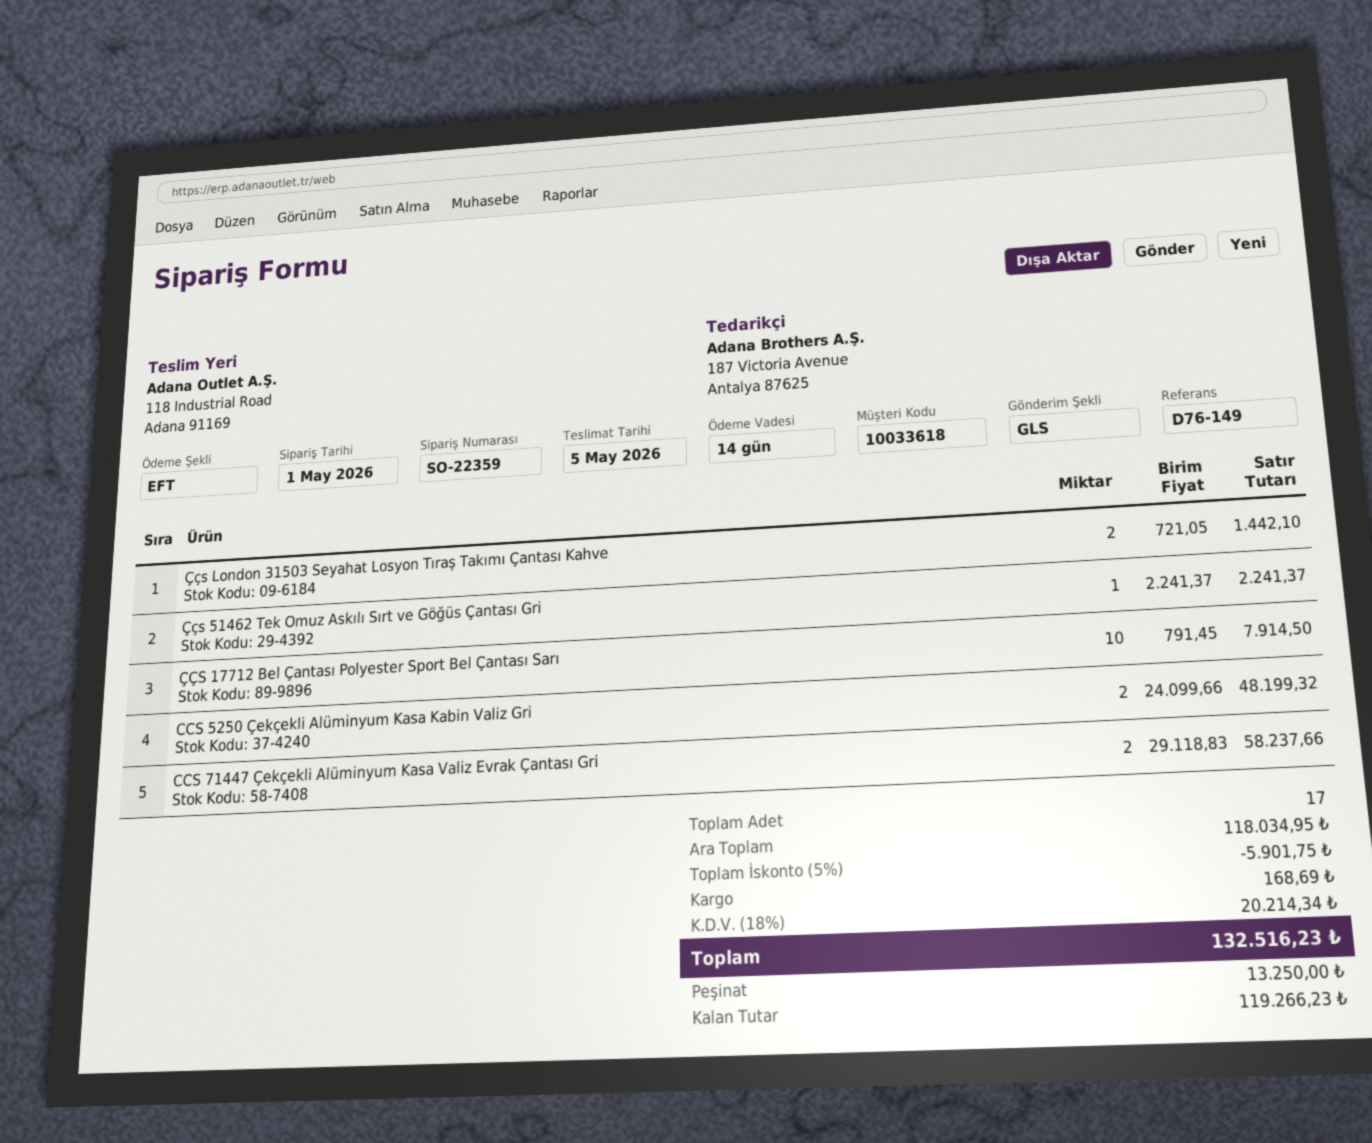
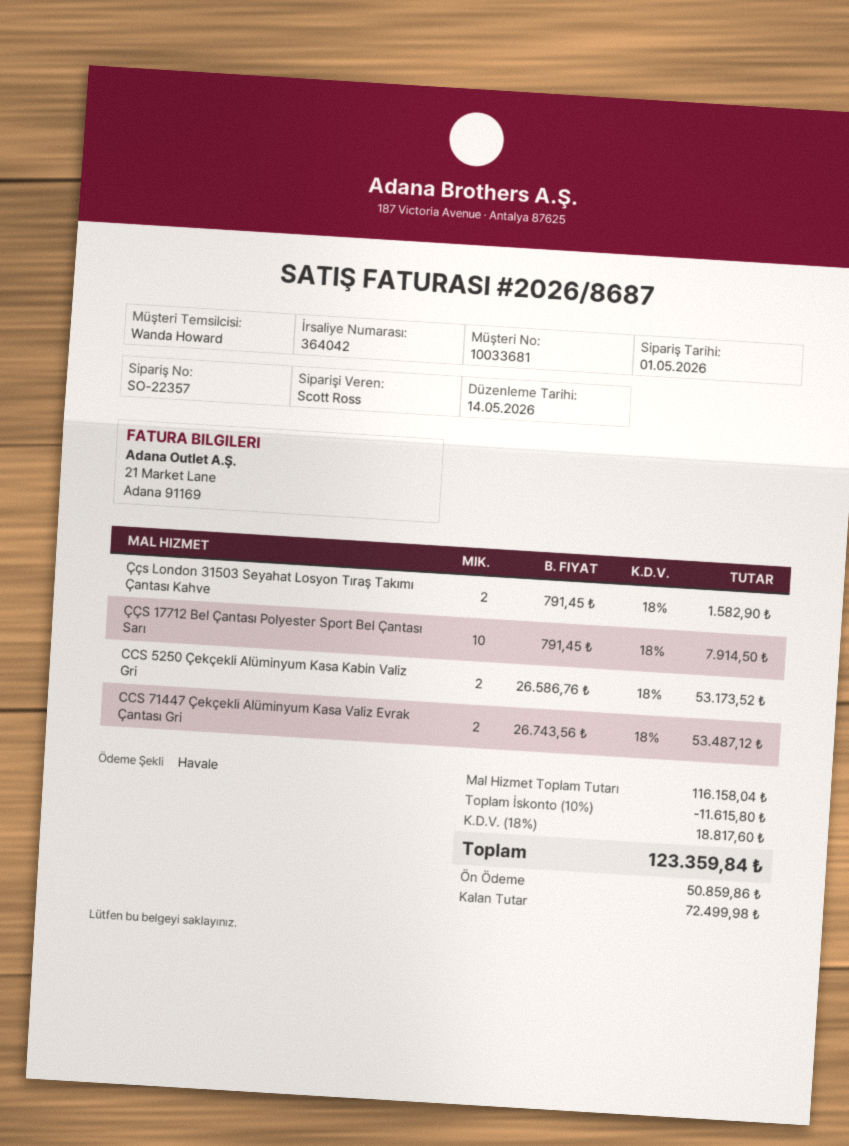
order number: SO-22359 -> SO-22357
customer number: 10033618 -> 10033681
Ççs London 31503 Seyahat Losyon Tıraş Takımı Çantası Kahve: 2 x 721.05 = 1442.10 -> 2 x 791.45 = 1582.90
Ççs 51462 Tek Omuz Askılı Sırt ve Göğüs Çantası Gri: 1 x 2241.37 = 2241.37 -> none
CCS 5250 Çekçekli Alüminyum Kasa Kabin Valiz Gri: 2 x 24099.66 = 48199.32 -> 2 x 26586.76 = 53173.52
CCS 71447 Çekçekli Alüminyum Kasa Valiz Evrak Çantası Gri: 2 x 29118.83 = 58237.66 -> 2 x 26743.56 = 53487.12
subtotal: 118034.95 -> 116158.04
discount: 5% = 5901.75 -> 10% = 11615.80
shipping: 168.69 -> none
tax: 18% = 20214.34 -> 18% = 18817.60
total: 132516.23 -> 123359.84
deposit: 13250.00 -> 50859.86
balance: 119266.23 -> 72499.98

